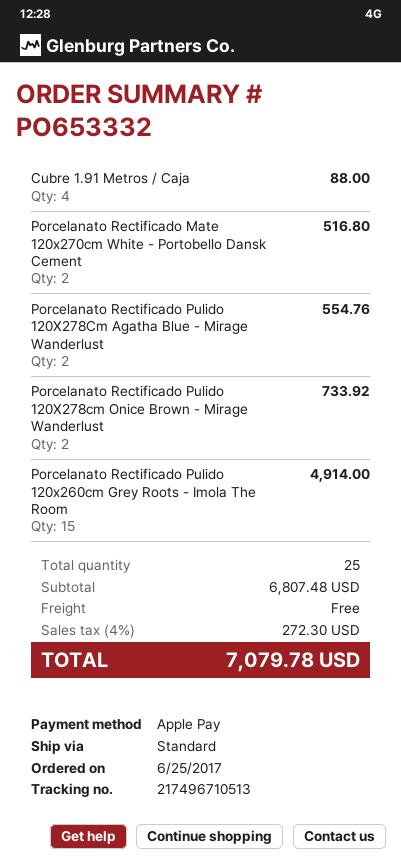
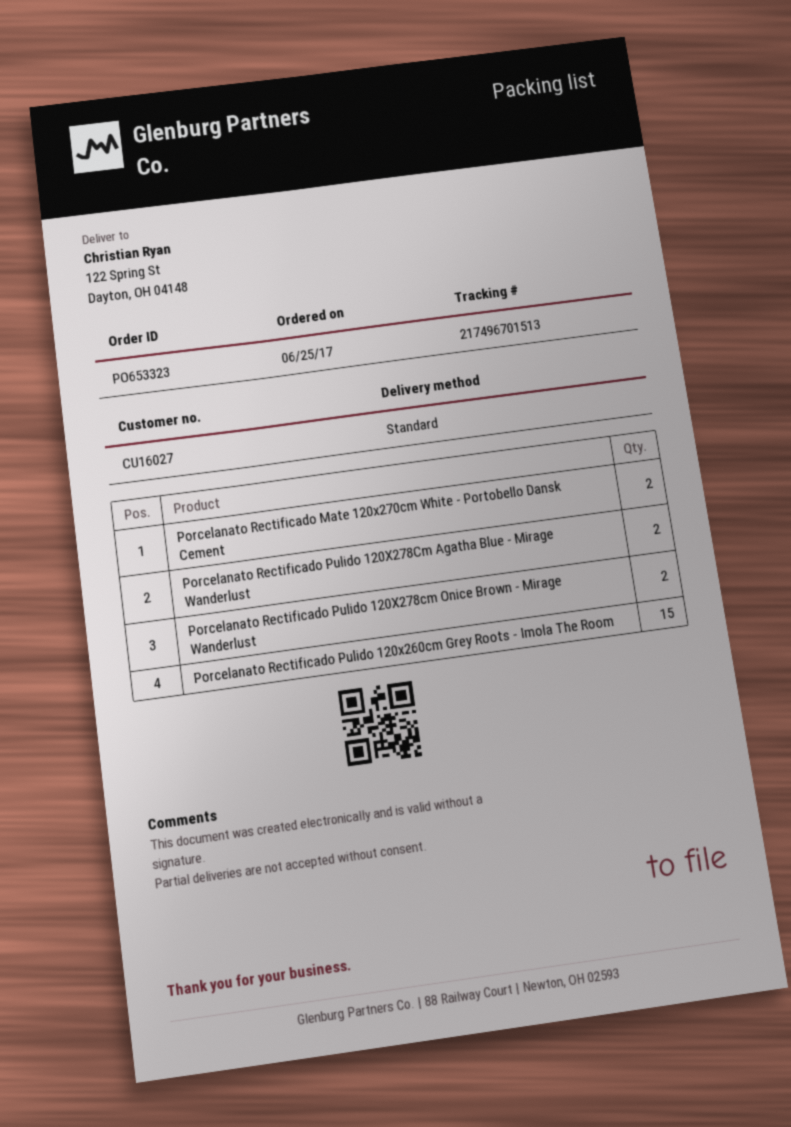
order number: PO653332 -> PO653323
tracking number: 217496710513 -> 217496701513
Cubre 1.91 Metros / Caja: 4 -> none

